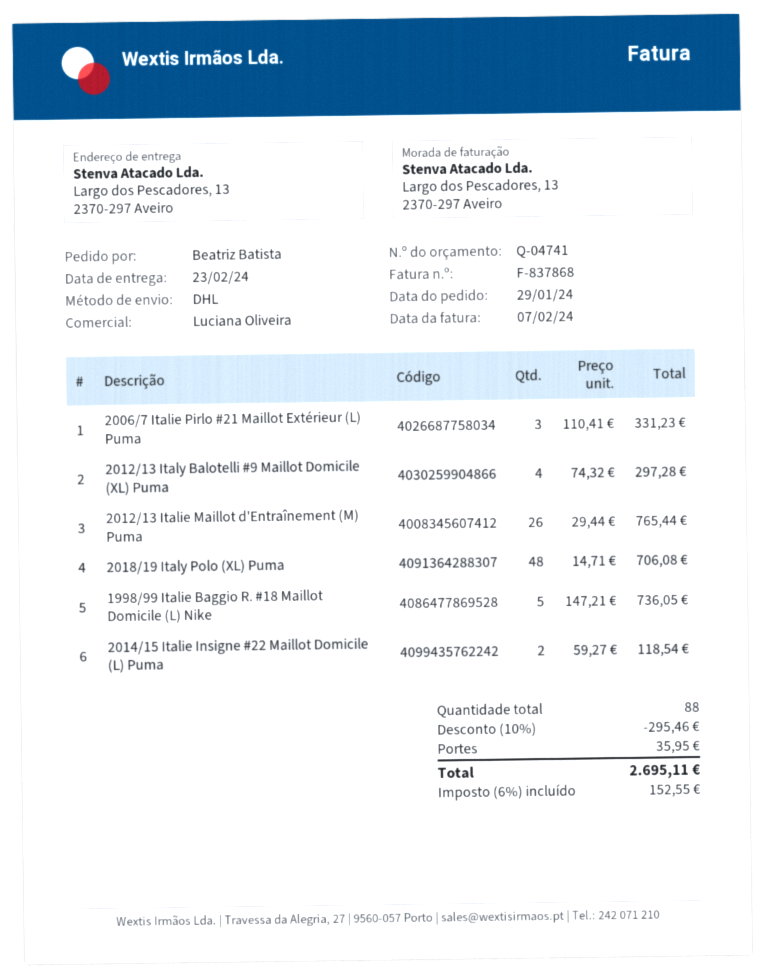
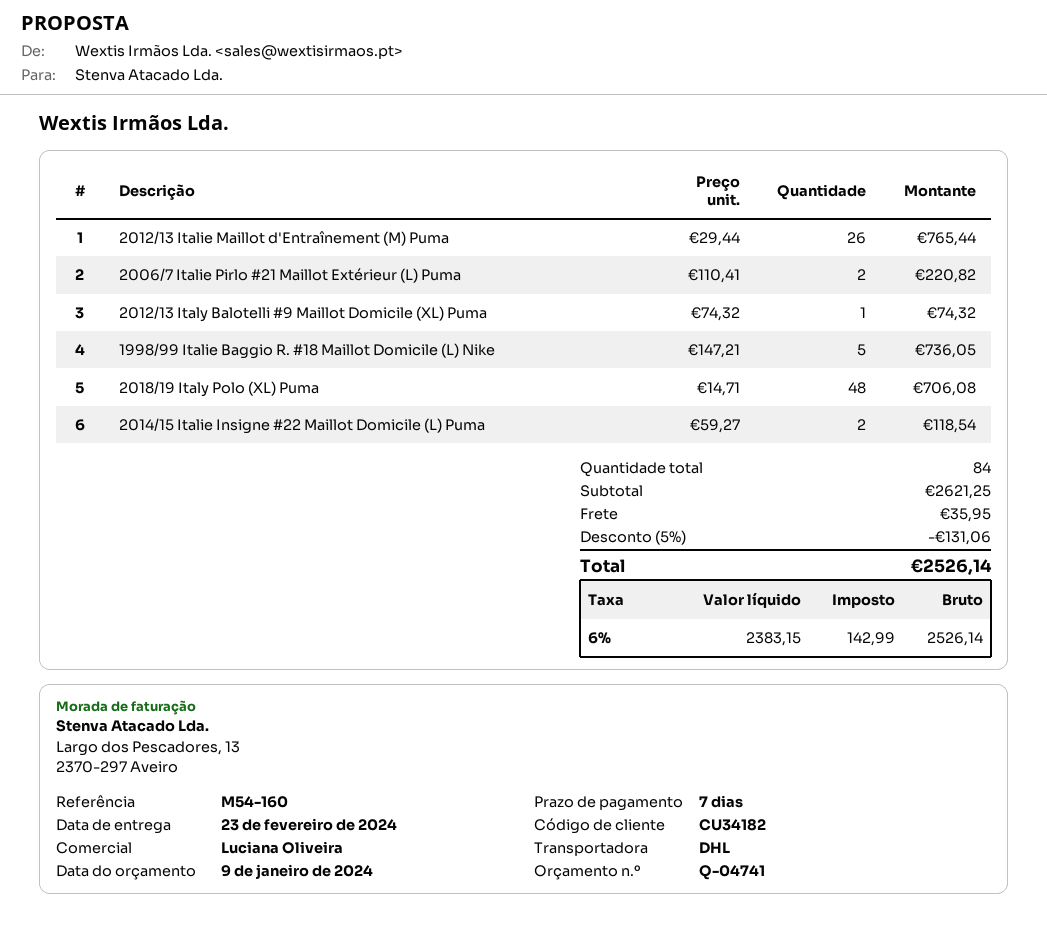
2006/7 Italie Pirlo #21 Maillot Extérieur (L) Puma: 3 x 110.41 = 331.23 -> 2 x 110.41 = 220.82
2012/13 Italy Balotelli #9 Maillot Domicile (XL) Puma: 4 x 74.32 = 297.28 -> 1 x 74.32 = 74.32
total quantity: 88 -> 84
discount: 10% = 295.46 -> 5% = 131.06
tax: 6% = 152.55 -> 6% = 142.99
total: 2695.11 -> 2526.14

